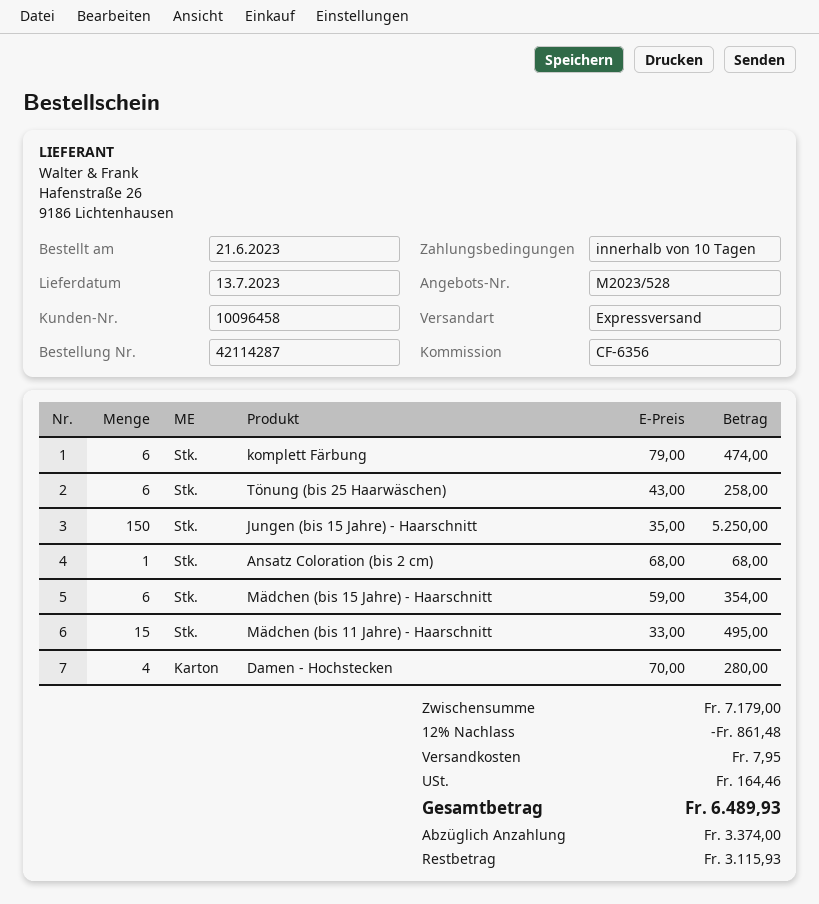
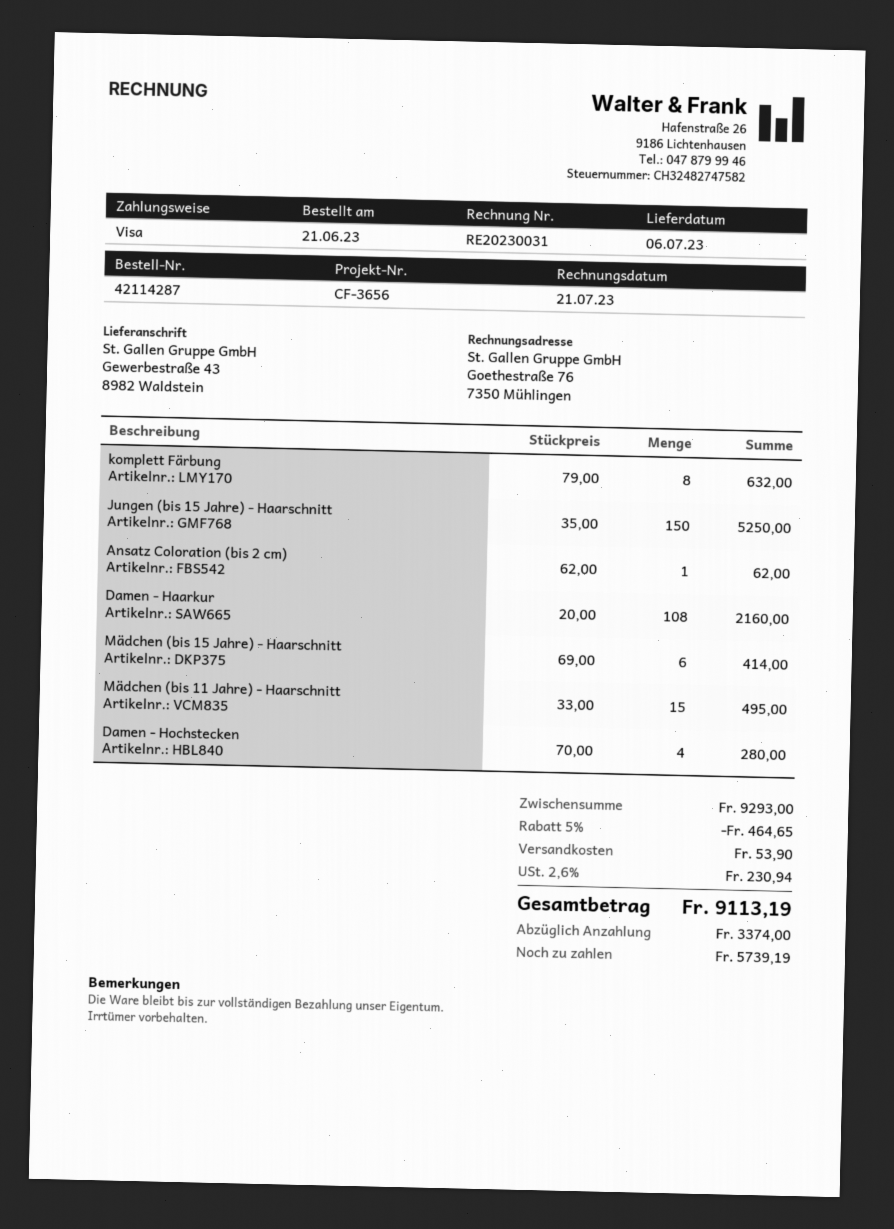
delivery date: 2023-07-13 -> 2023-07-06
reference: CF-6356 -> CF-3656
komplett Färbung: 6 x 79.00 = 474.00 -> 8 x 79.00 = 632.00
Tönung (bis 25 Haarwäschen): 6 x 43.00 = 258.00 -> none
Ansatz Coloration (bis 2 cm): 1 x 68.00 = 68.00 -> 1 x 62.00 = 62.00
Mädchen (bis 15 Jahre) - Haarschnitt: 6 x 59.00 = 354.00 -> 6 x 69.00 = 414.00
Damen - Haarkur: none -> 108 x 20.00 = 2160.00
subtotal: 7179.00 -> 9293.00
discount: 12% = 861.48 -> 5% = 464.65
shipping: 7.95 -> 53.90
tax: 164.46 -> 230.94
total: 6489.93 -> 9113.19
balance: 3115.93 -> 5739.19

